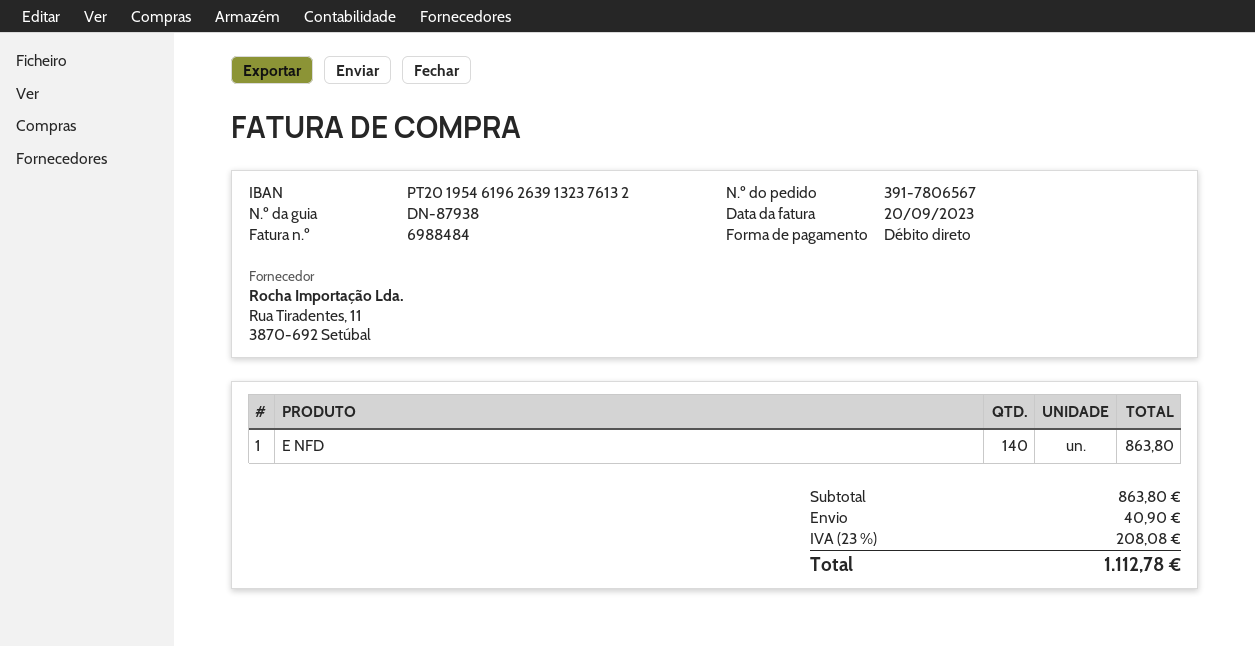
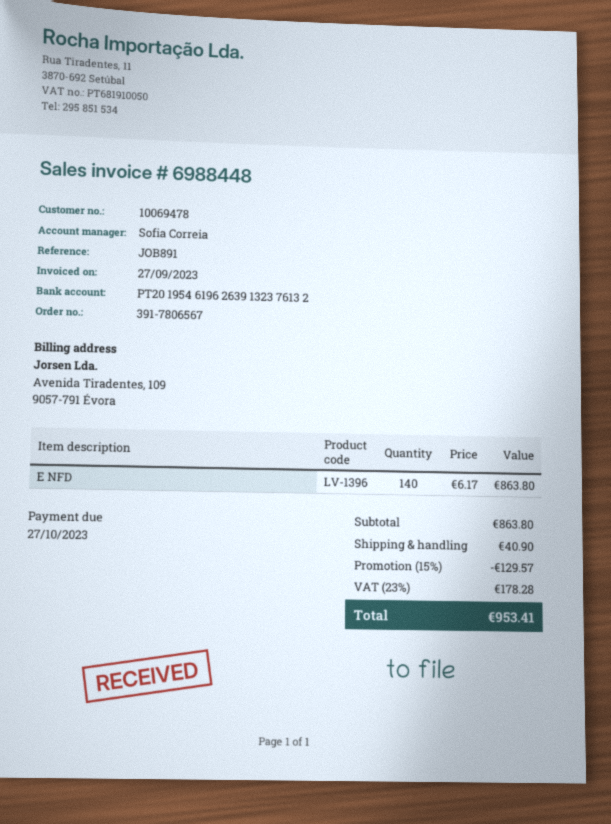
invoice number: 6988484 -> 6988448
invoice date: 2023-09-20 -> 2023-09-27
discount: none -> 15% = 129.57
tax: 23% = 208.08 -> 23% = 178.28
total: 1112.78 -> 953.41

